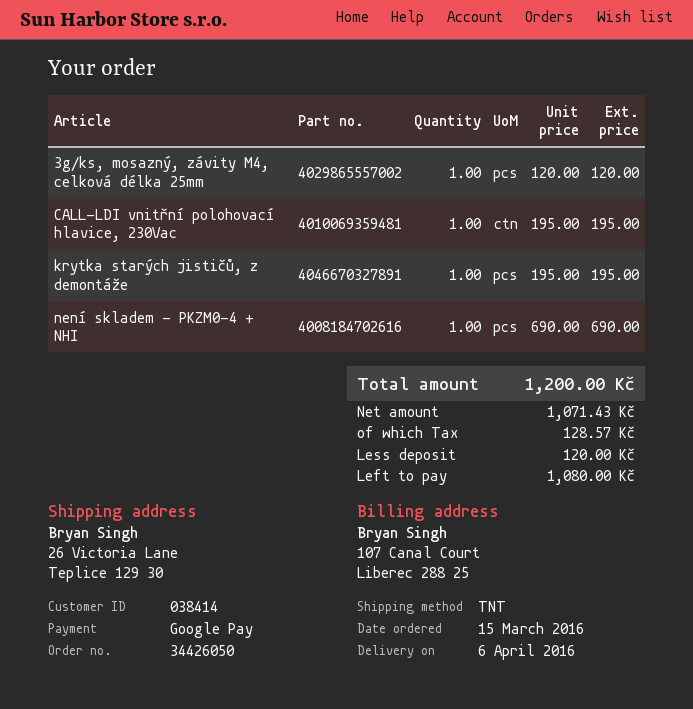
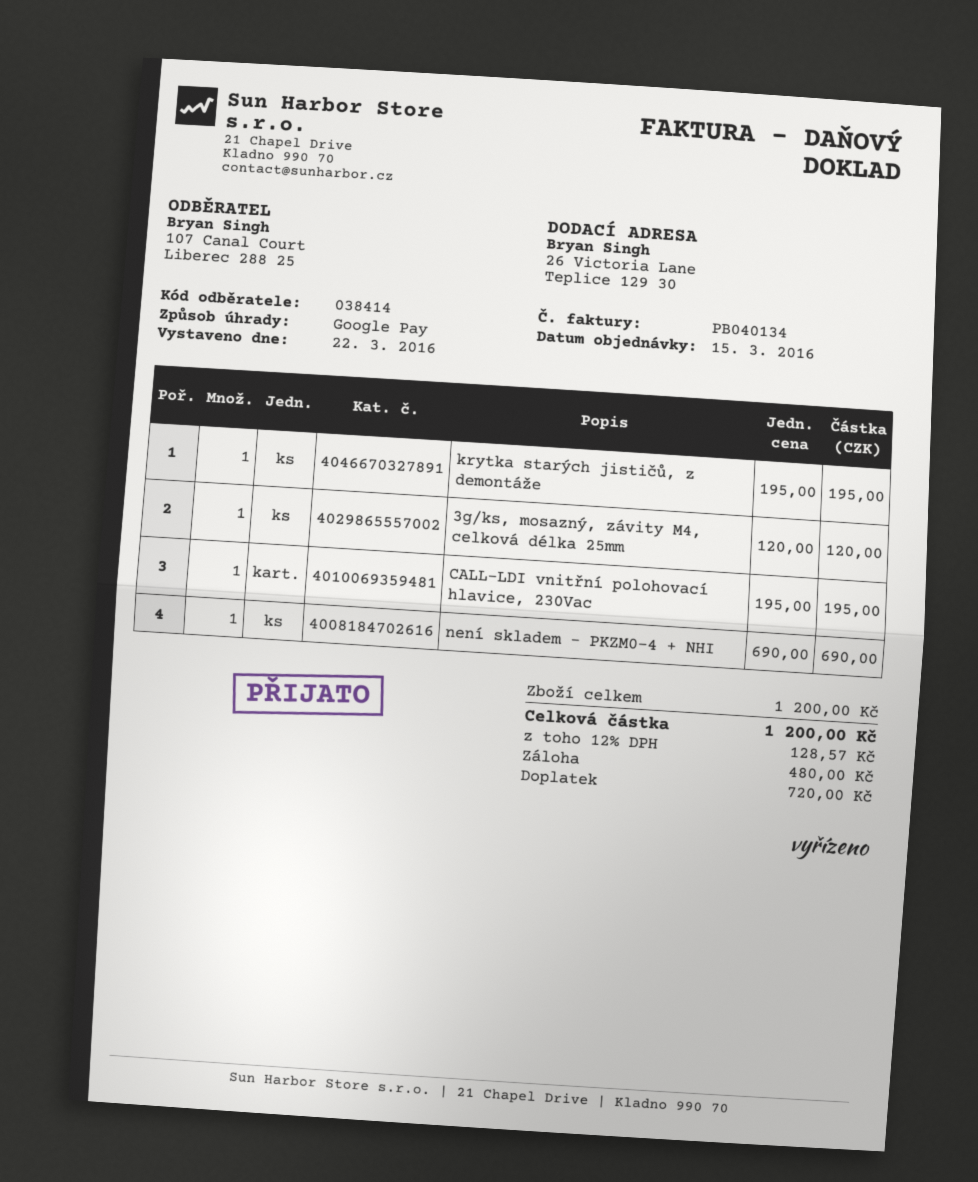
deposit: 120.00 -> 480.00
balance: 1080.00 -> 720.00

